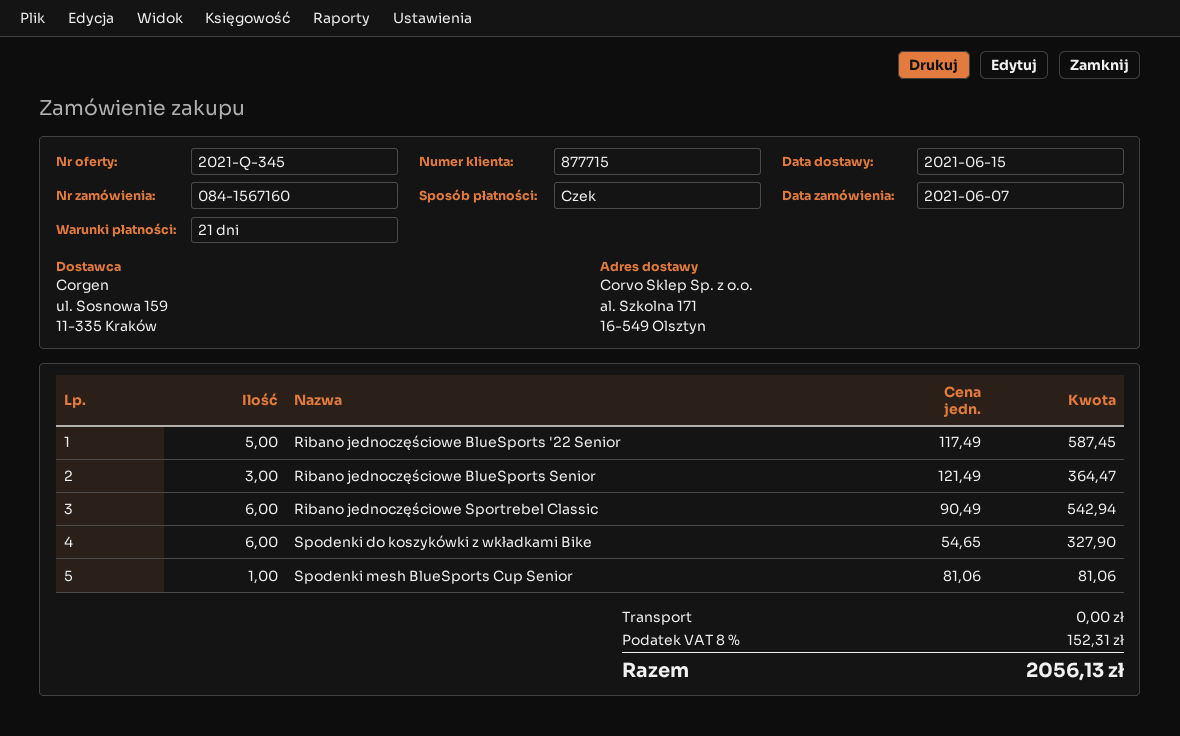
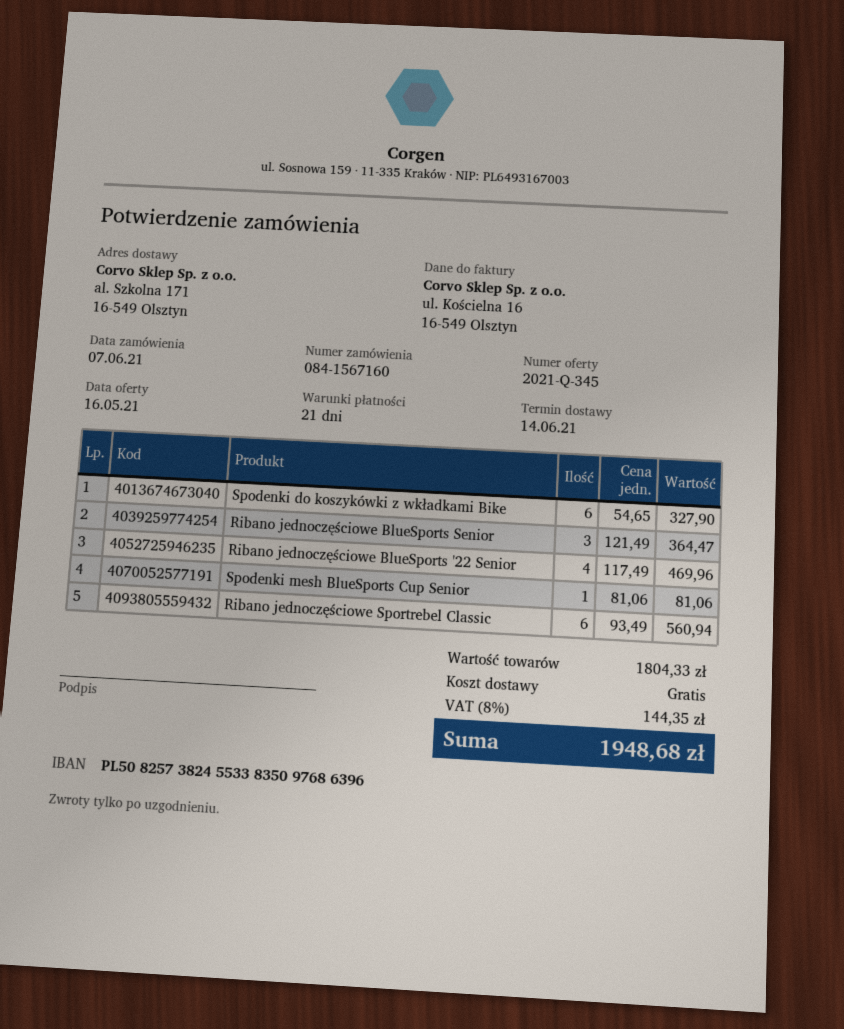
delivery date: 2021-06-15 -> 2021-06-14
Ribano jednoczęściowe BlueSports '22 Senior: 5 x 117.49 = 587.45 -> 4 x 117.49 = 469.96
Ribano jednoczęściowe Sportrebel Classic: 6 x 90.49 = 542.94 -> 6 x 93.49 = 560.94
tax: 8% = 152.31 -> 8% = 144.35
total: 2056.13 -> 1948.68

